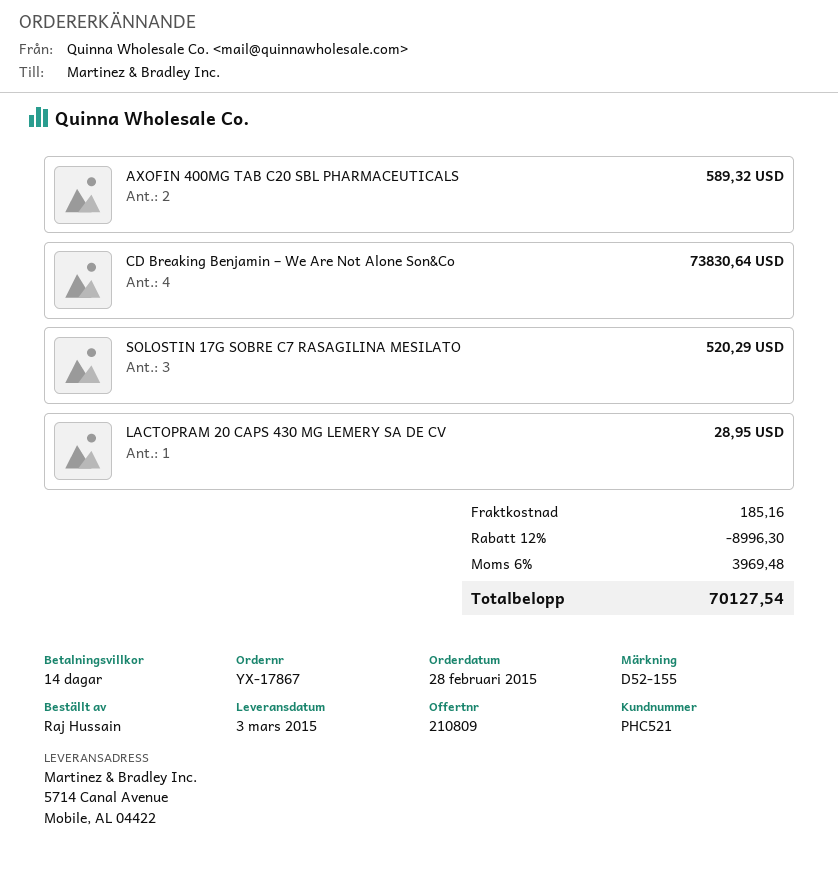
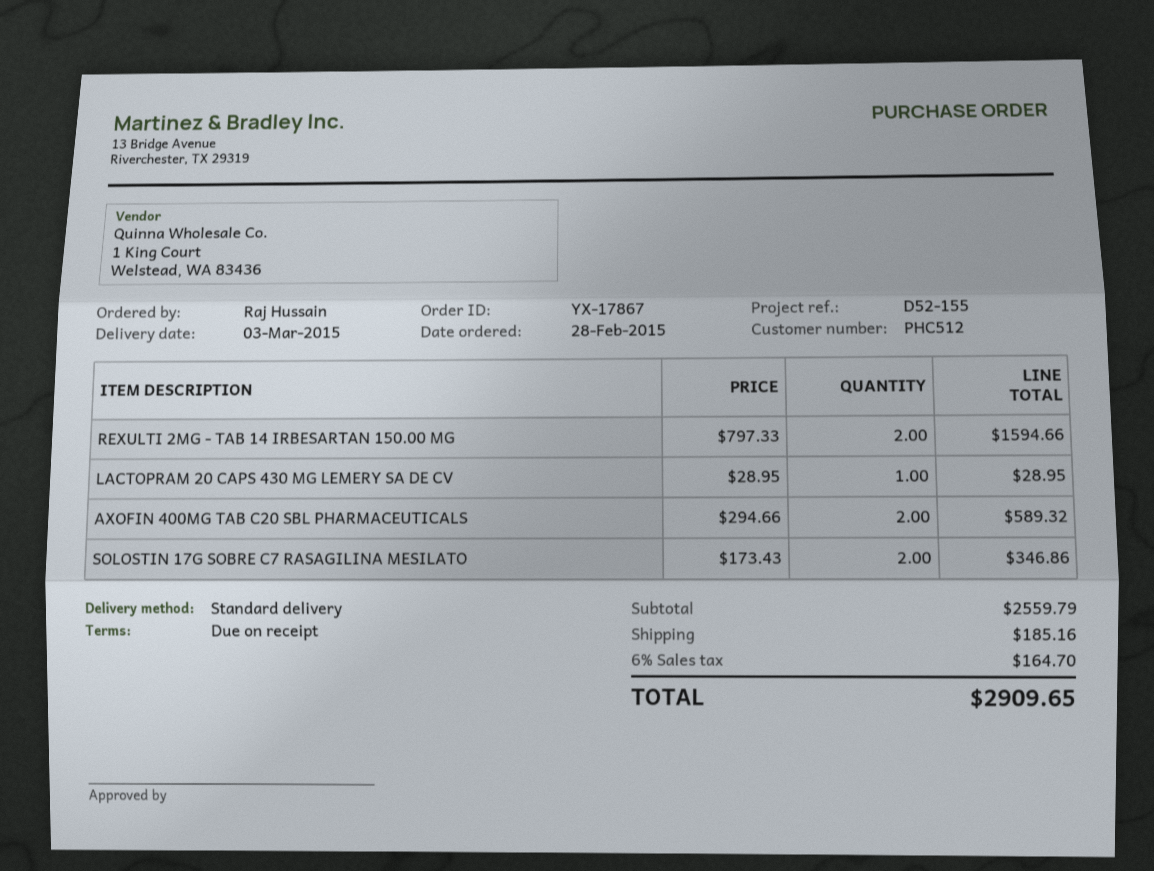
payment terms: 14 days -> on receipt
customer number: PHC521 -> PHC512
CD Breaking Benjamin – We Are Not Alone Son&Co: 4 for 73830.64 -> none
SOLOSTIN 17G SOBRE C7 RASAGILINA MESILATO: 3 for 520.29 -> 2 for 346.86
REXULTI 2MG - TAB 14 IRBESARTAN 150.00 MG: none -> 2 for 1594.66
discount: 12% = 8996.30 -> none
tax: 6% = 3969.48 -> 6% = 164.70
total: 70127.54 -> 2909.65

